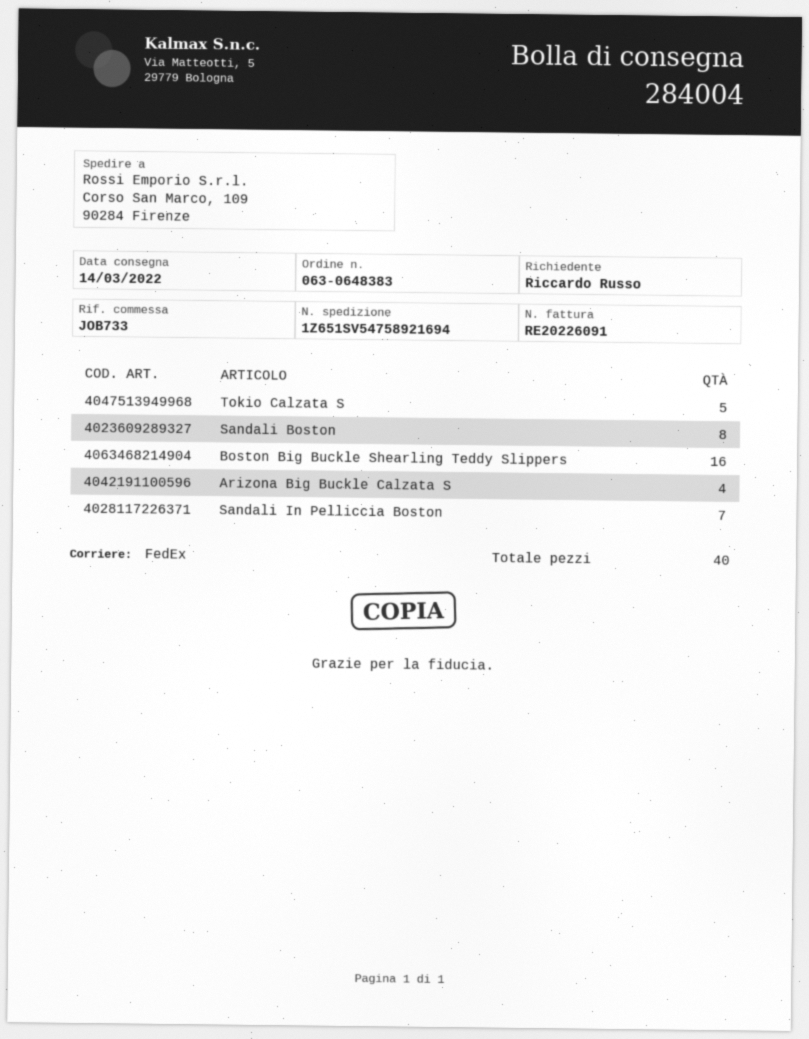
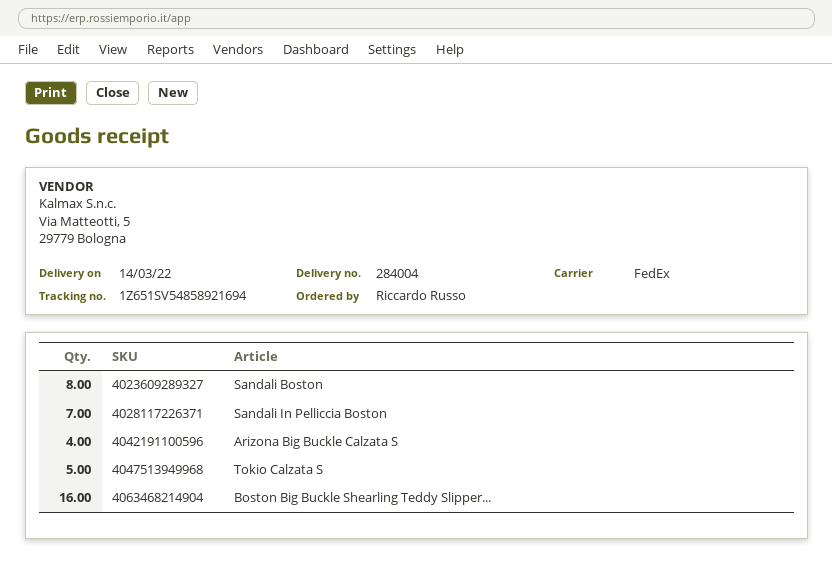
tracking number: 1Z651SV54758921694 -> 1Z651SV54858921694

